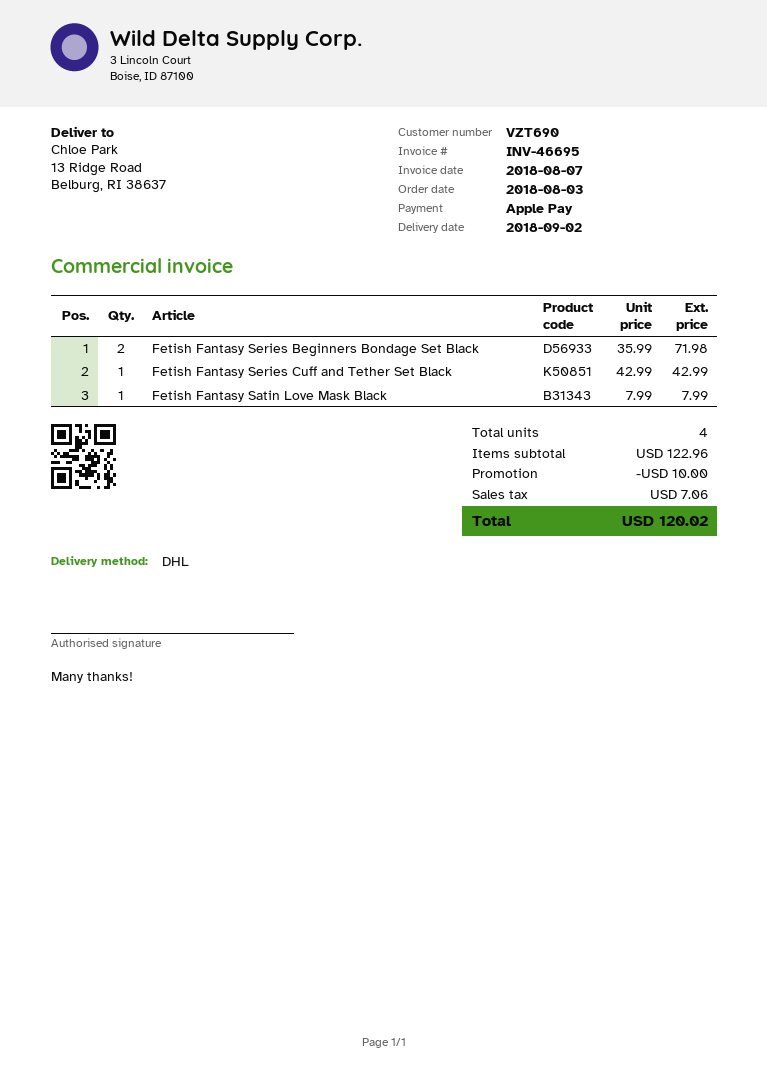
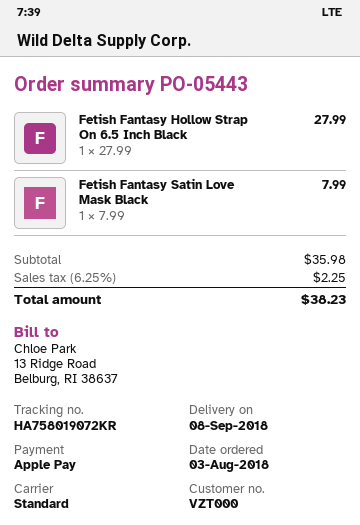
delivery date: 2018-09-02 -> 2018-09-08
customer number: VZT690 -> VZT000
shipping method: DHL -> standard
Fetish Fantasy Series Beginners Bondage Set Black: 2 x 35.99 = 71.98 -> none
Fetish Fantasy Series Cuff and Tether Set Black: 1 x 42.99 = 42.99 -> none
Fetish Fantasy Hollow Strap On 6.5 Inch Black: none -> 1 x 27.99 = 27.99
subtotal: 122.96 -> 35.98
discount: 10.00 -> none
tax: 7.06 -> 2.25
total: 120.02 -> 38.23

